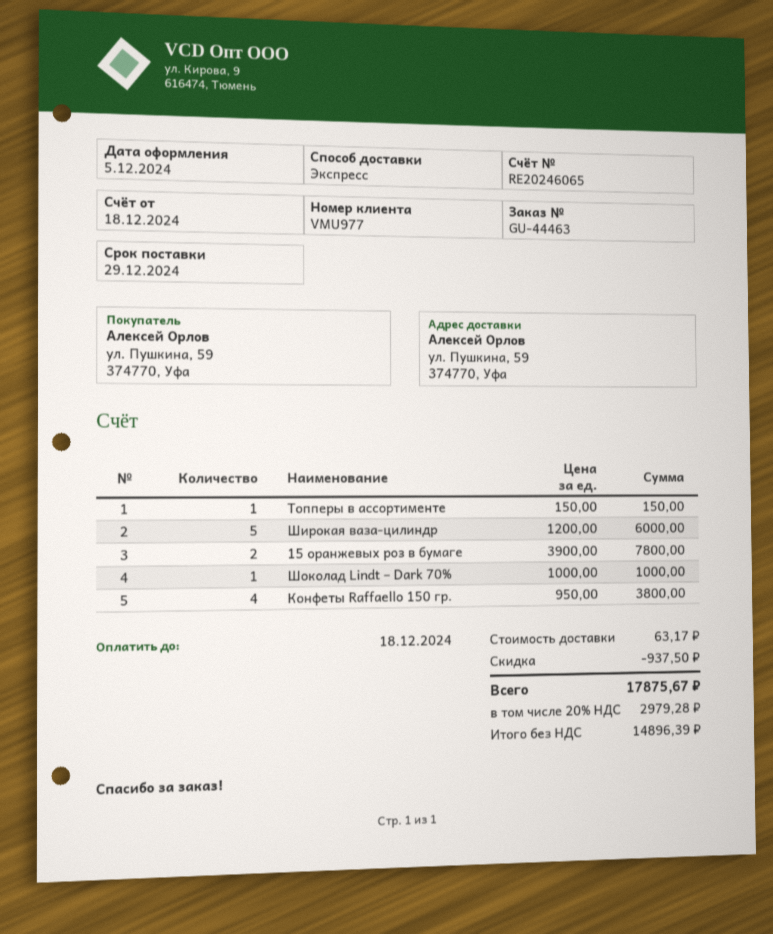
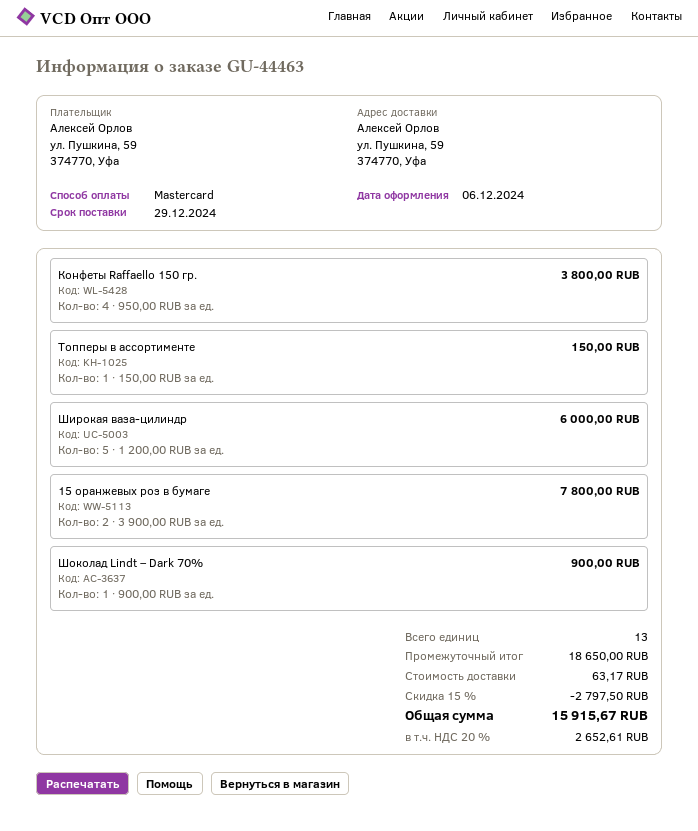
order date: 2024-12-05 -> 2024-12-06
Шоколад Lindt – Dark 70%: 1 x 1000.00 = 1000.00 -> 1 x 900.00 = 900.00
discount: 937.50 -> 2797.50
tax: 20% = 2979.28 -> 20% = 2652.61
total: 17875.67 -> 15915.67

